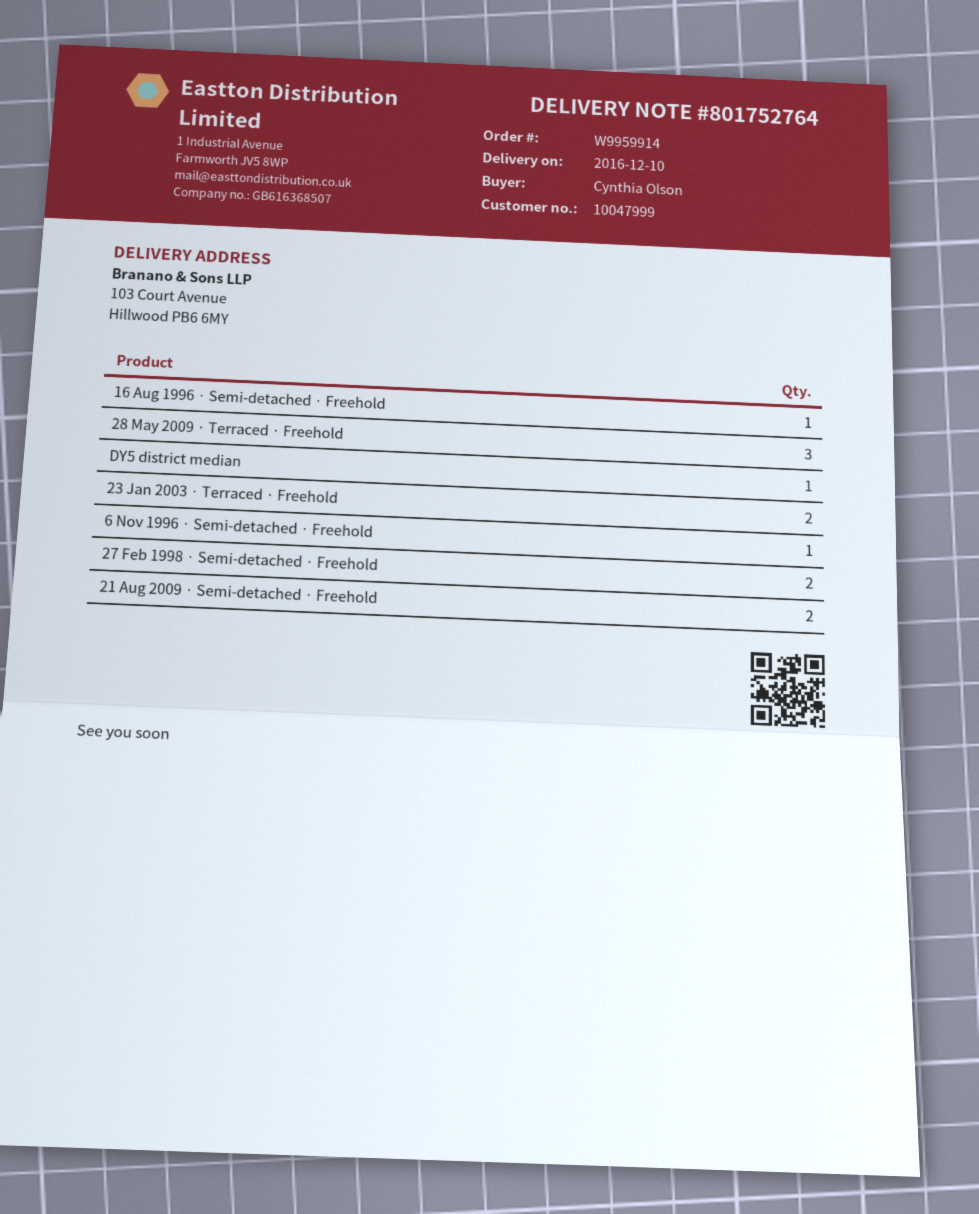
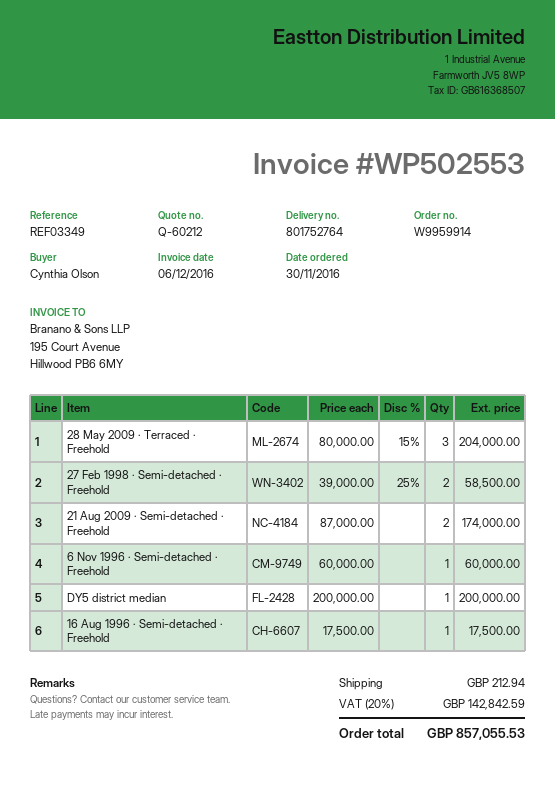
23 Jan 2003 · Terraced · Freehold: 2 -> none

